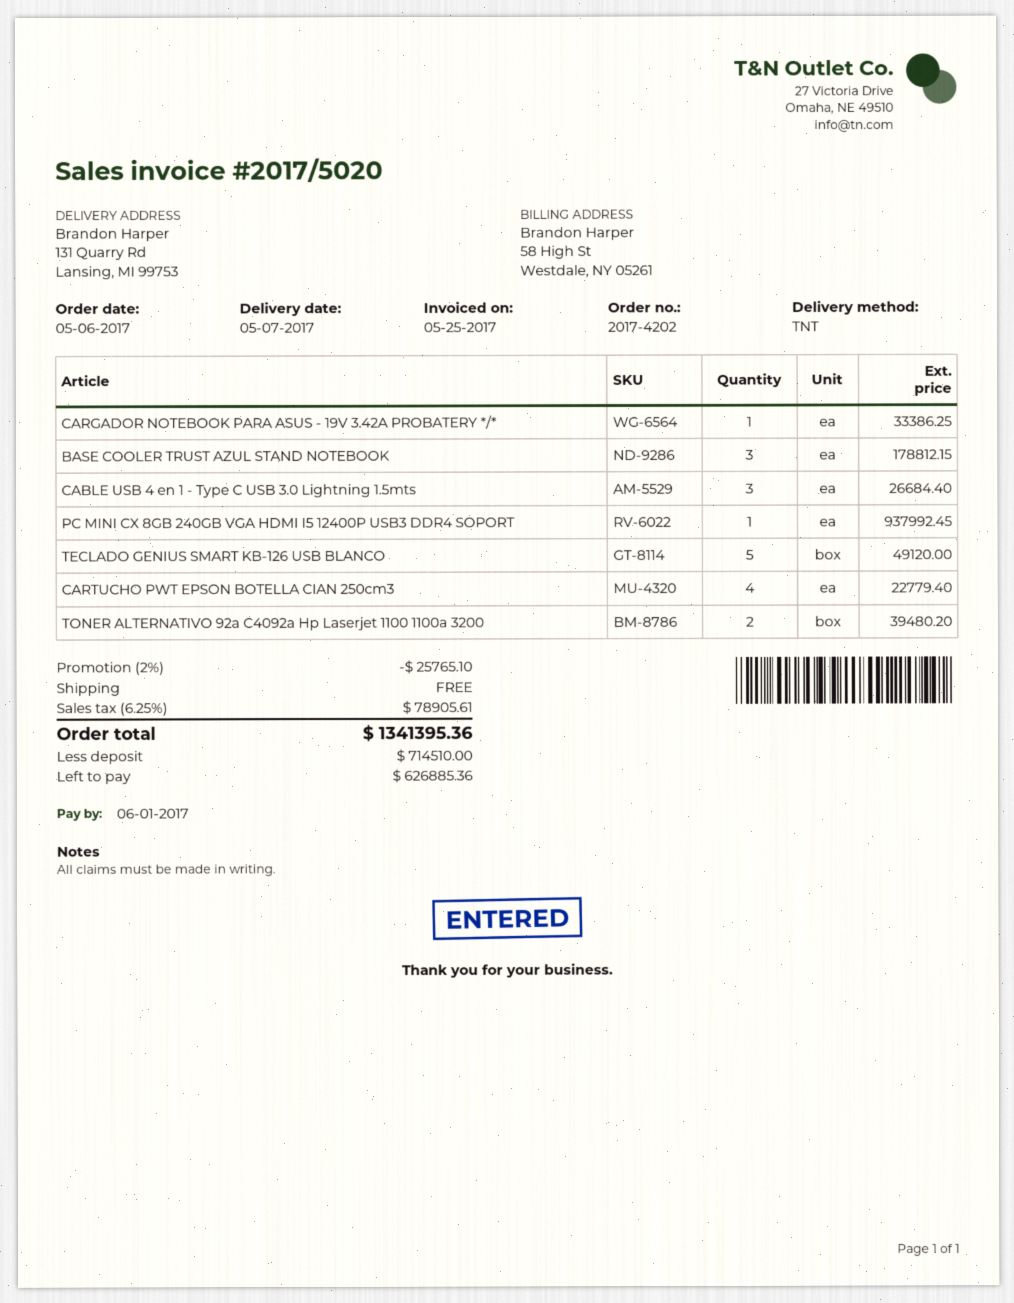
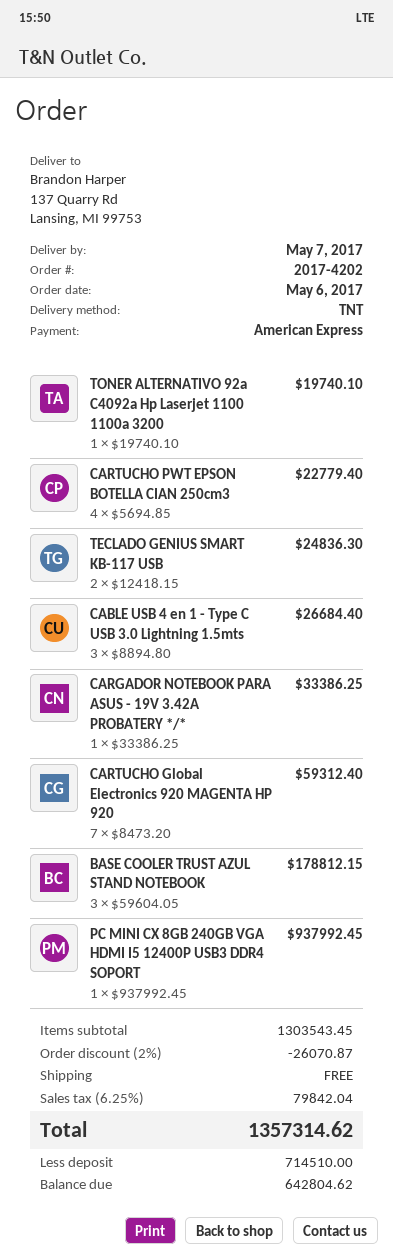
ship to: 131 Quarry Rd, Lansing, MI 99753 -> 137 Quarry Rd, Lansing, MI 99753
TECLADO GENIUS SMART KB-126 USB BLANCO: 5 for 49120.00 -> none
TONER ALTERNATIVO 92a C4092a Hp Laserjet 1100 1100a 3200: 2 for 39480.20 -> 1 for 19740.10
TECLADO GENIUS SMART KB-117 USB: none -> 2 for 24836.30
CARTUCHO Global Electronics 920 MAGENTA HP 920: none -> 7 for 59312.40
discount: 2% = 25765.10 -> 2% = 26070.87
tax: 6.25% = 78905.61 -> 6.25% = 79842.04
total: 1341395.36 -> 1357314.62
balance: 626885.36 -> 642804.62

